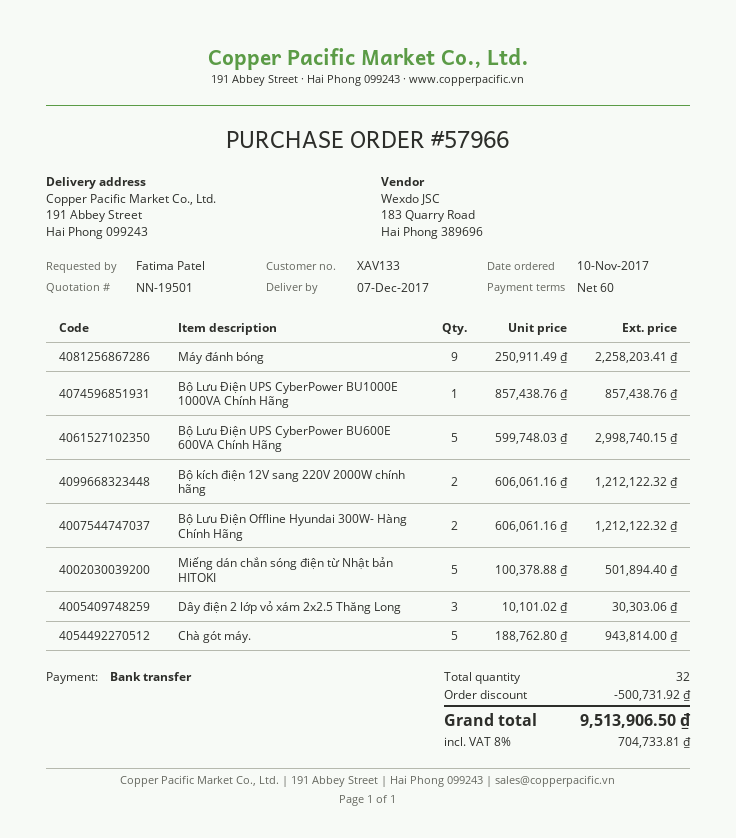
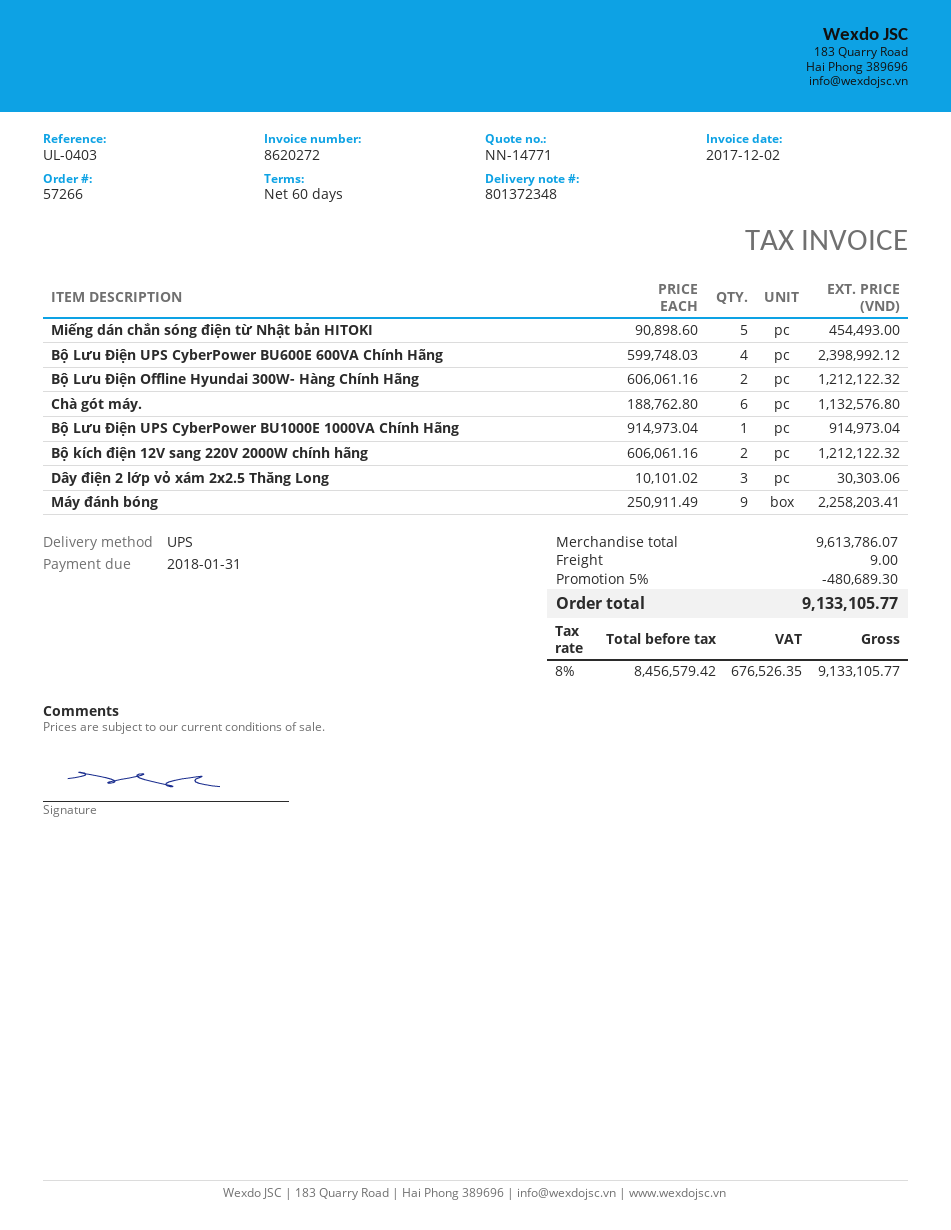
quote number: NN-19501 -> NN-14771
order number: 57966 -> 57266
Bộ Lưu Điện UPS CyberPower BU1000E 1000VA Chính Hãng: 1 x 857438.76 = 857438.76 -> 1 x 914973.04 = 914973.04
Bộ Lưu Điện UPS CyberPower BU600E 600VA Chính Hãng: 5 x 599748.03 = 2998740.15 -> 4 x 599748.03 = 2398992.12
Miếng dán chắn sóng điện từ Nhật bản HITOKI: 5 x 100378.88 = 501894.40 -> 5 x 90898.60 = 454493.00
Chà gót máy.: 5 x 188762.80 = 943814.00 -> 6 x 188762.80 = 1132576.80
discount: 500731.92 -> 480689.30
shipping: none -> 9.00
tax: 8% = 704733.81 -> 8% = 676526.35
total: 9513906.50 -> 9133105.77

